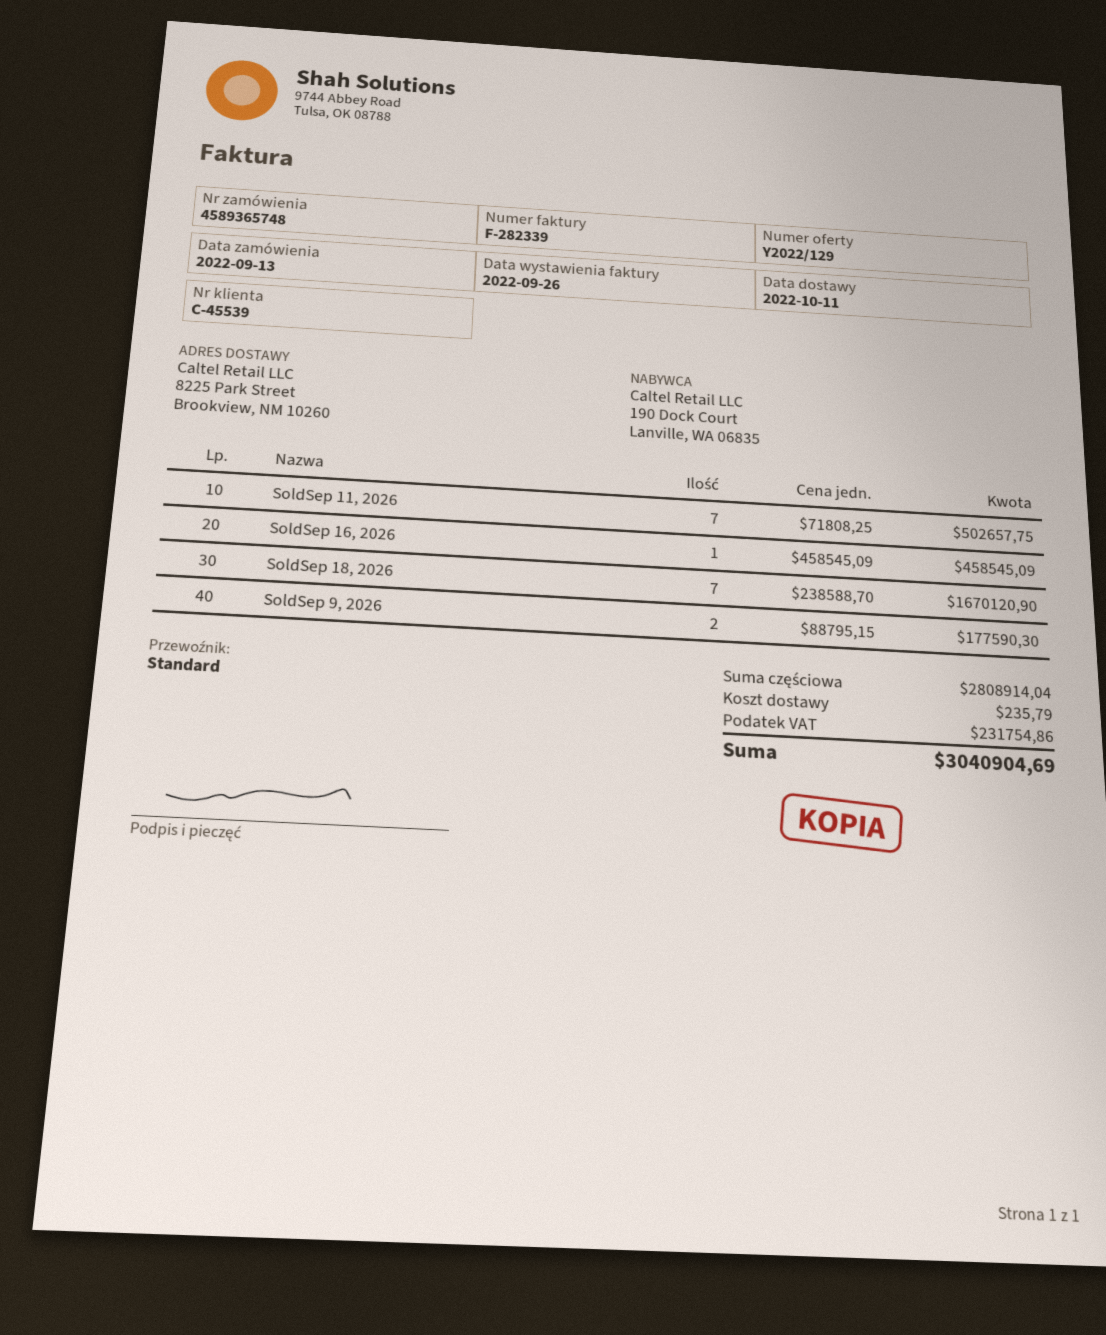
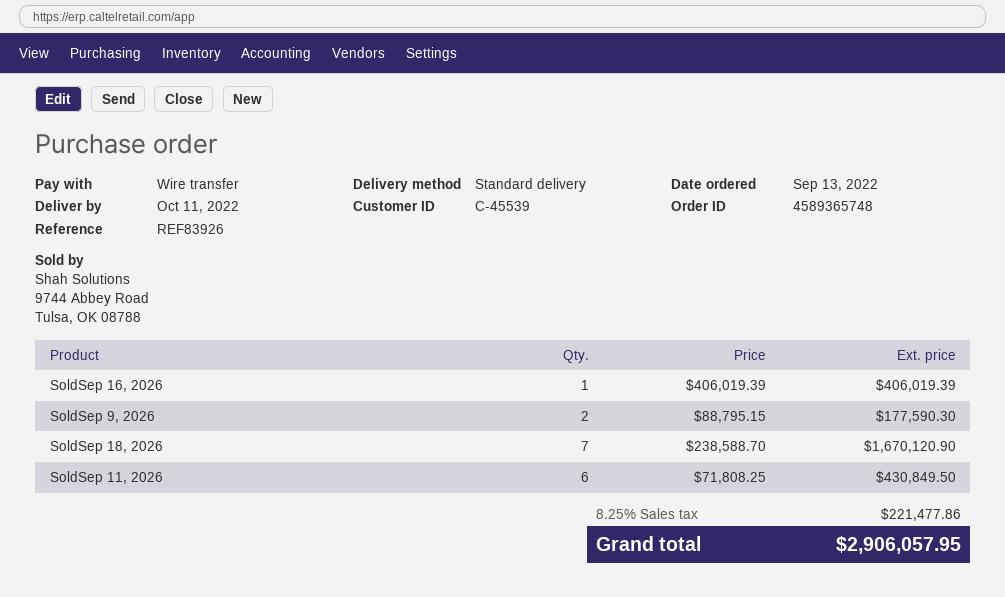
SoldSep 11, 2026: 7 x 71808.25 = 502657.75 -> 6 x 71808.25 = 430849.50
SoldSep 16, 2026: 1 x 458545.09 = 458545.09 -> 1 x 406019.39 = 406019.39
shipping: 235.79 -> none
tax: 231754.86 -> 221477.86
total: 3040904.69 -> 2906057.95

